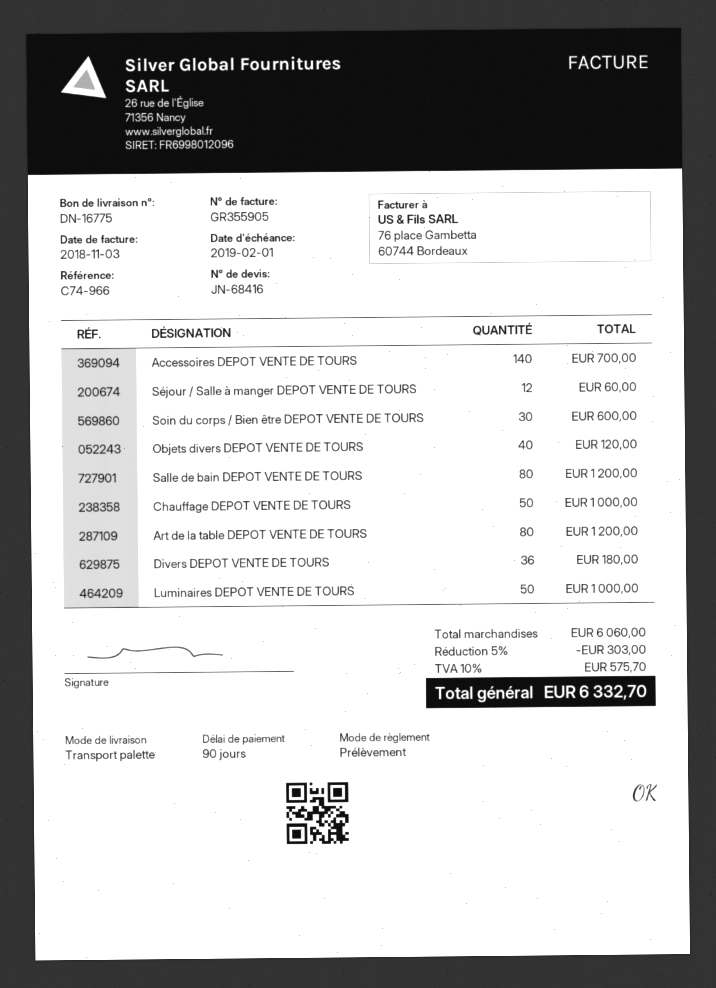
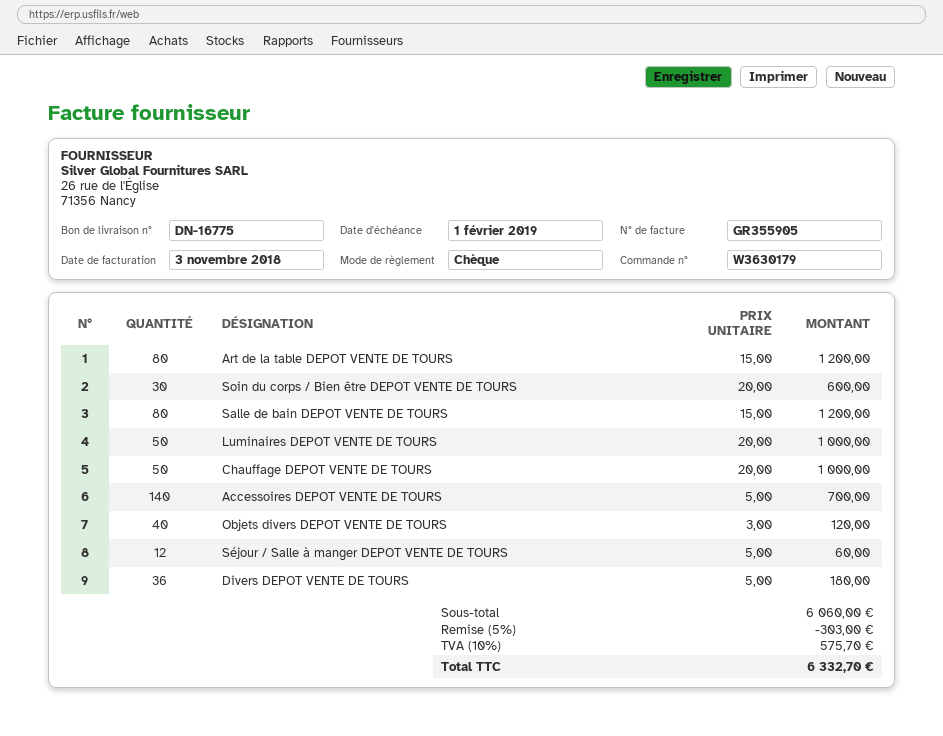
payment method: direct debit -> cheque

